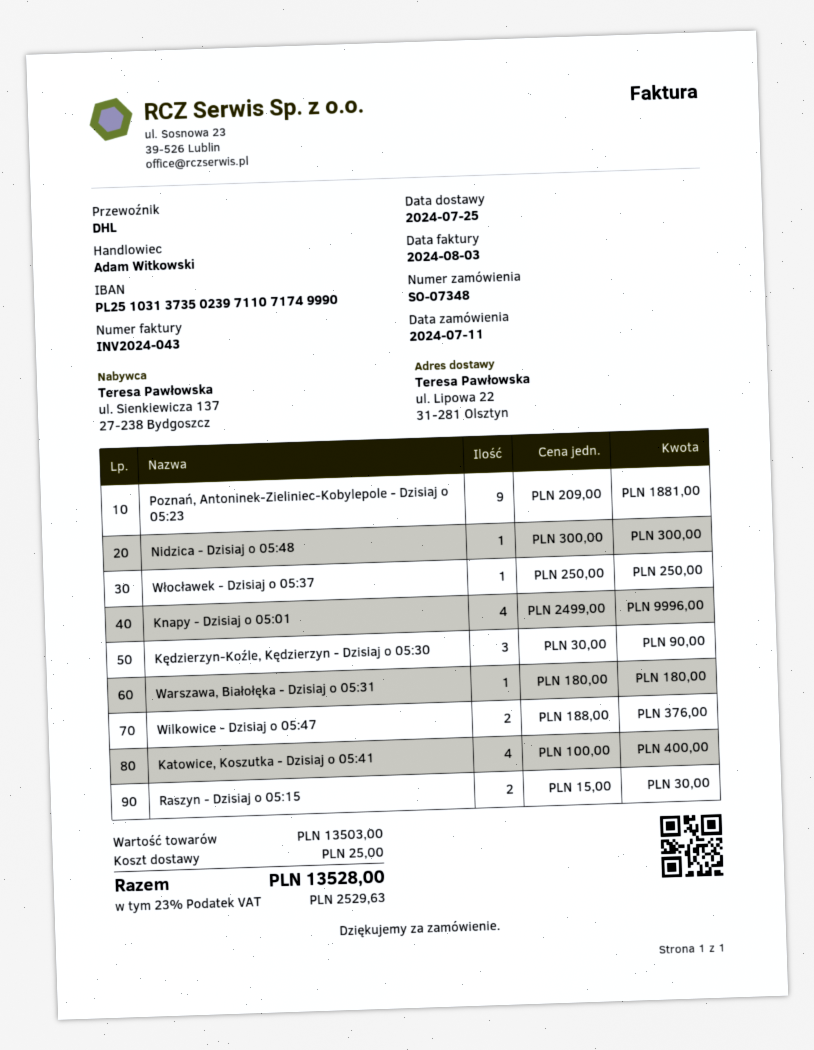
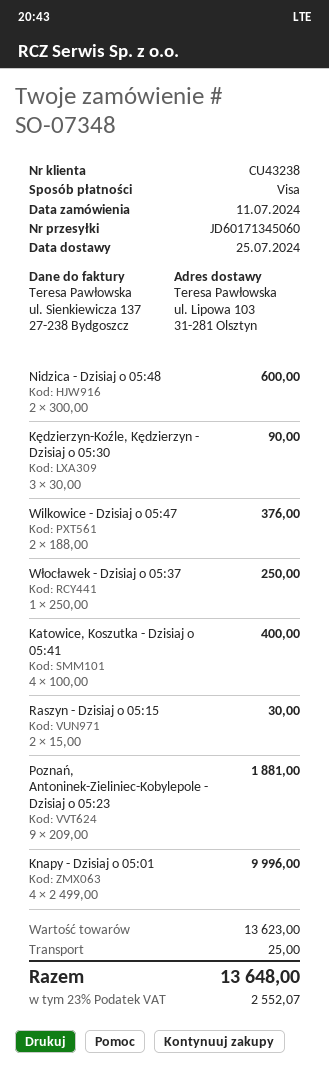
ship to: ul. Lipowa 22, 31-281 Olsztyn -> ul. Lipowa 103, 31-281 Olsztyn
Nidzica - Dzisiaj o 05:48: 1 x 300.00 = 300.00 -> 2 x 300.00 = 600.00
Warszawa, Białołęka - Dzisiaj o 05:31: 1 x 180.00 = 180.00 -> none
subtotal: 13503.00 -> 13623.00
tax: 23% = 2529.63 -> 23% = 2552.07
total: 13528.00 -> 13648.00

